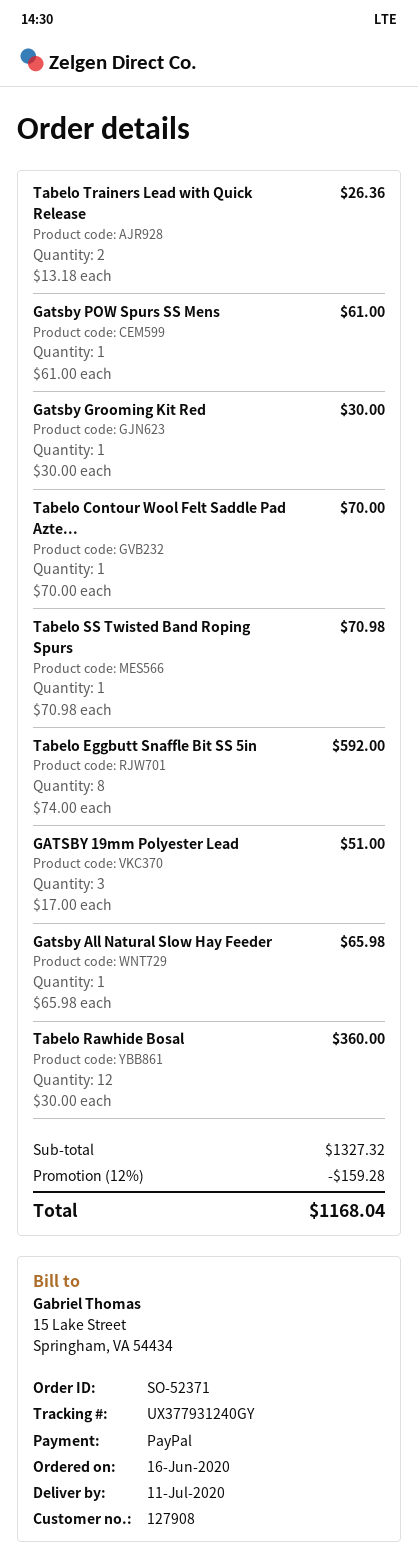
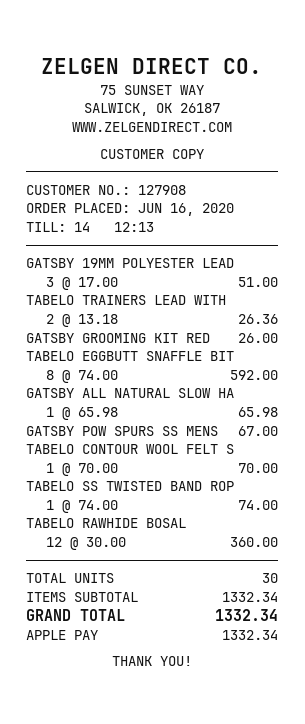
payment method: PayPal -> Apple Pay
Gatsby POW Spurs SS Mens: 1 x 61.00 = 61.00 -> 1 x 67.00 = 67.00
Gatsby Grooming Kit Red: 1 x 30.00 = 30.00 -> 1 x 26.00 = 26.00
Tabelo SS Twisted Band Roping Spurs: 1 x 70.98 = 70.98 -> 1 x 74.00 = 74.00
subtotal: 1327.32 -> 1332.34
discount: 12% = 159.28 -> none
total: 1168.04 -> 1332.34

